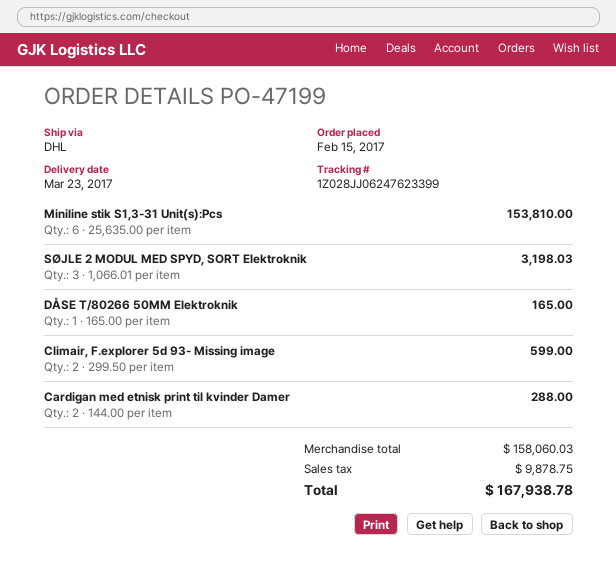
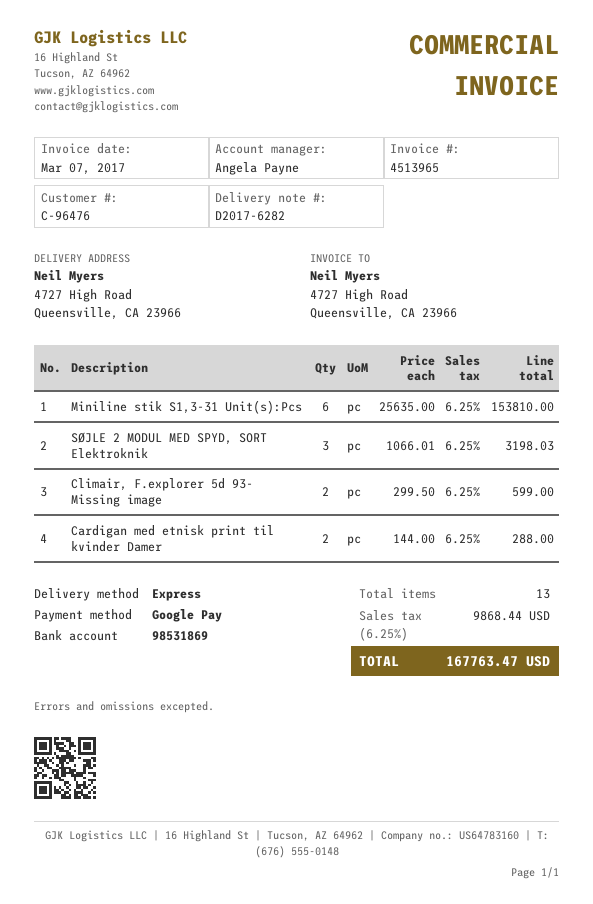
shipping method: DHL -> express
DÅSE T/80266 50MM Elektroknik: 1 x 165.00 = 165.00 -> none
tax: 9878.75 -> 9868.44
total: 167938.78 -> 167763.47

